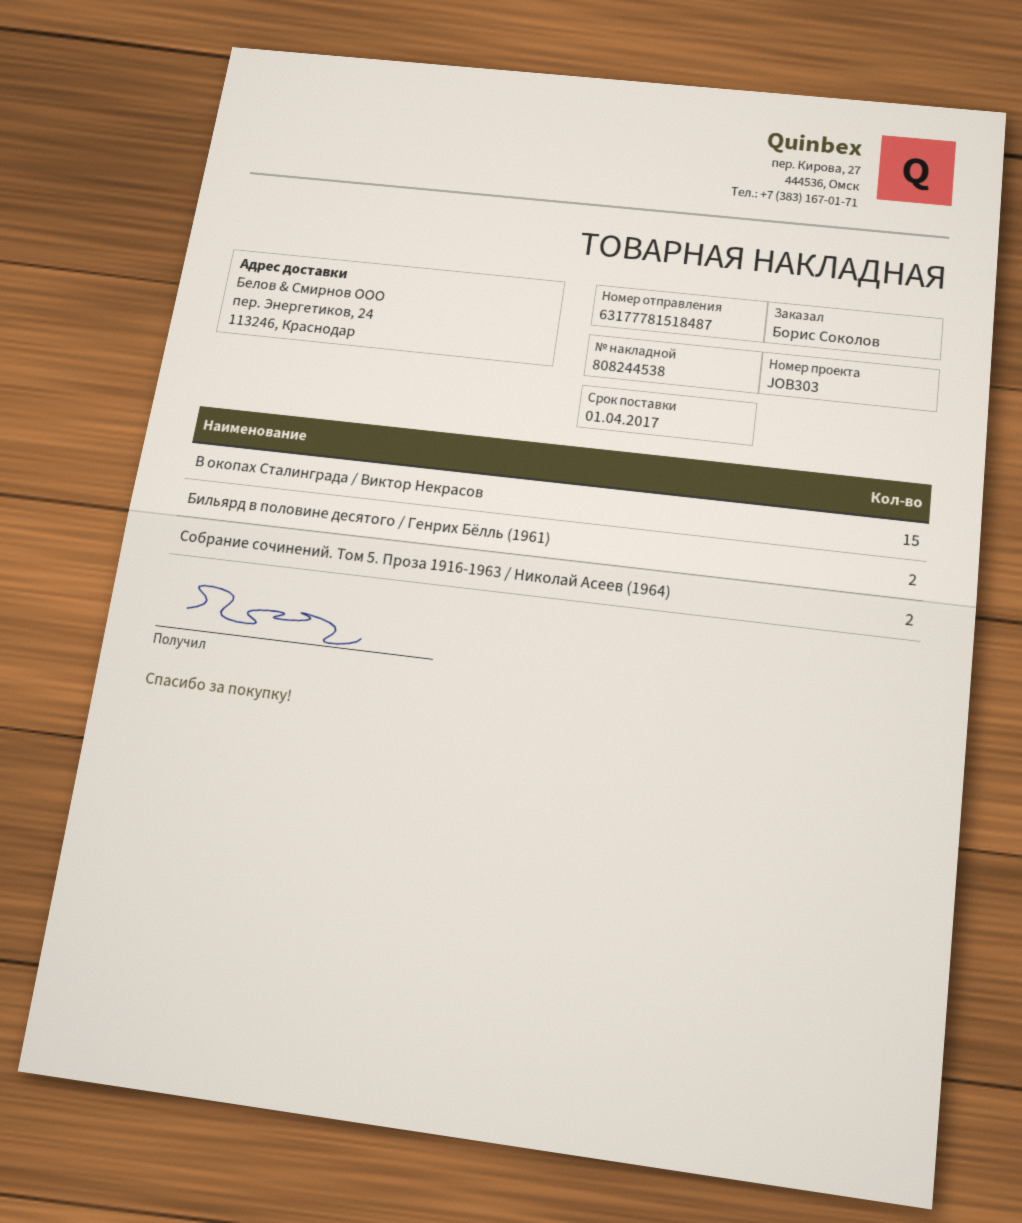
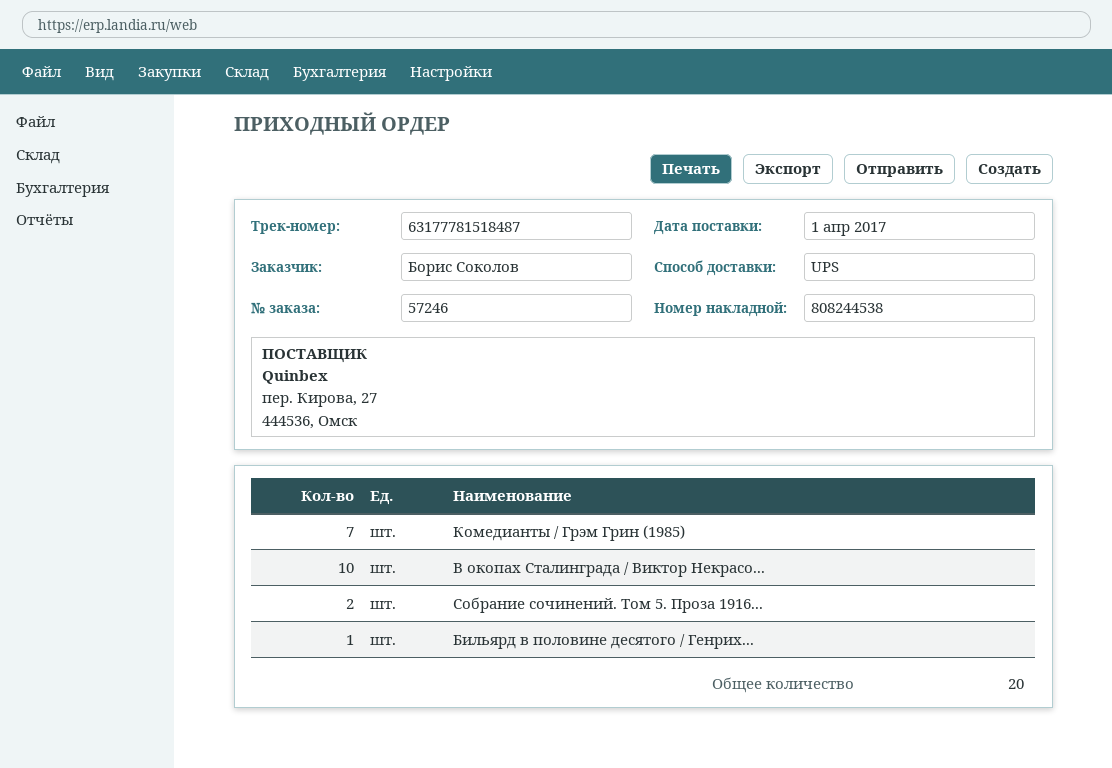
В окопах Сталинграда / Виктор Некрасов: 15 -> 10
Бильярд в половине десятого / Генрих Бёлль (1961): 2 -> 1
Комедианты / Грэм Грин (1985): none -> 7

